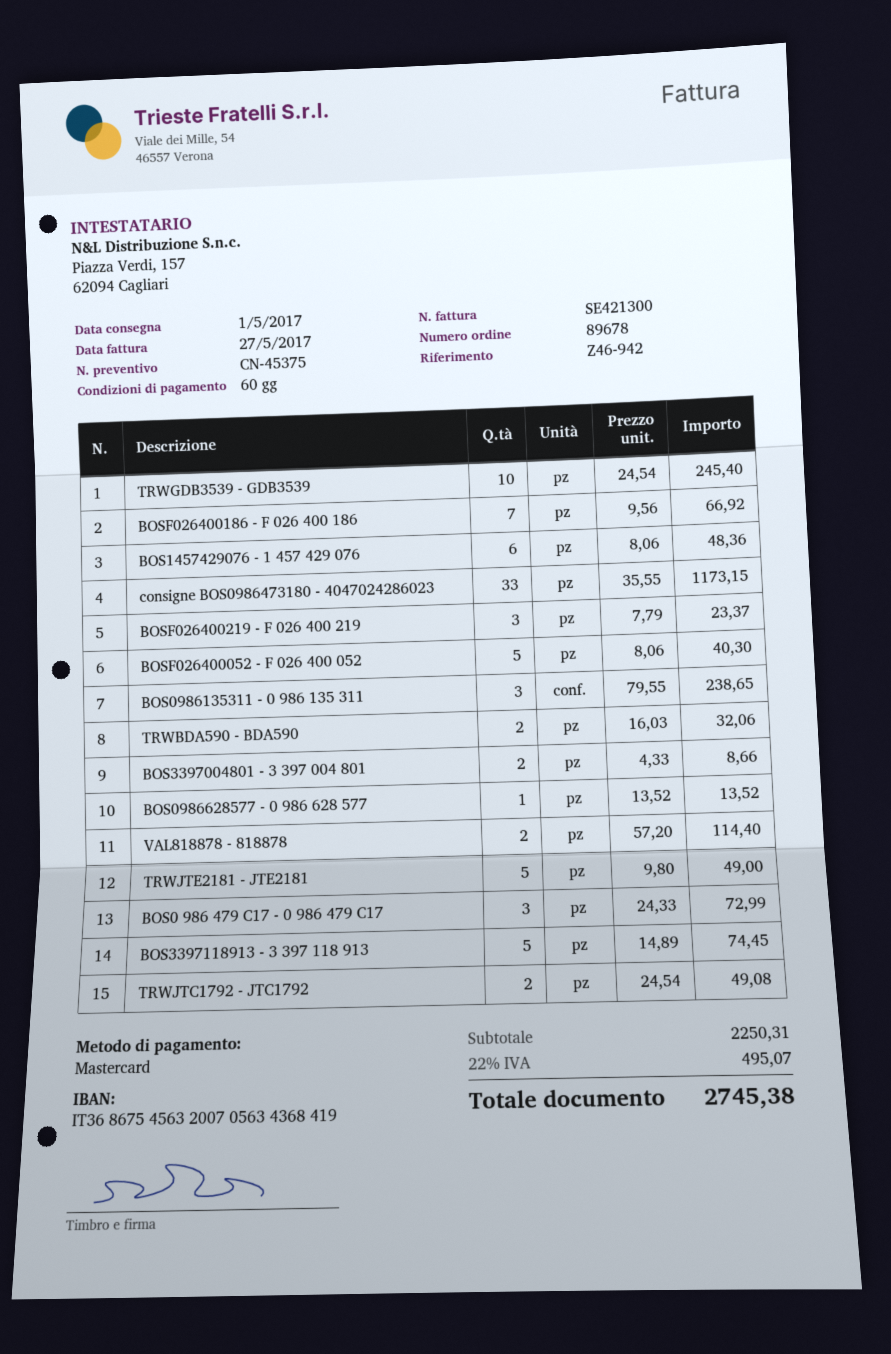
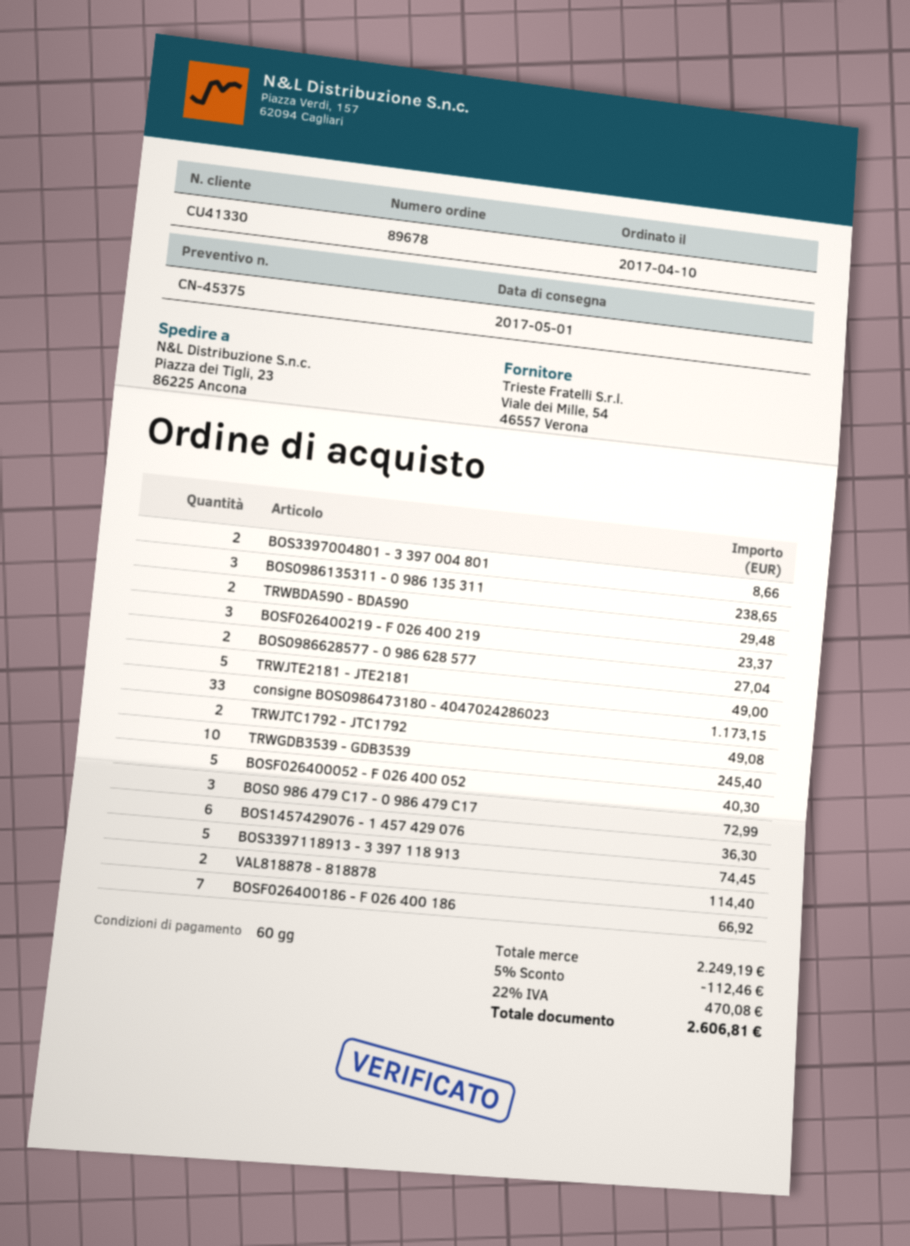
BOS1457429076 - 1 457 429 076: 6 for 48.36 -> 6 for 36.30
TRWBDA590 - BDA590: 2 for 32.06 -> 2 for 29.48
BOS0986628577 - 0 986 628 577: 1 for 13.52 -> 2 for 27.04
subtotal: 2250.31 -> 2249.19
discount: none -> 5% = 112.46
tax: 22% = 495.07 -> 22% = 470.08
total: 2745.38 -> 2606.81

